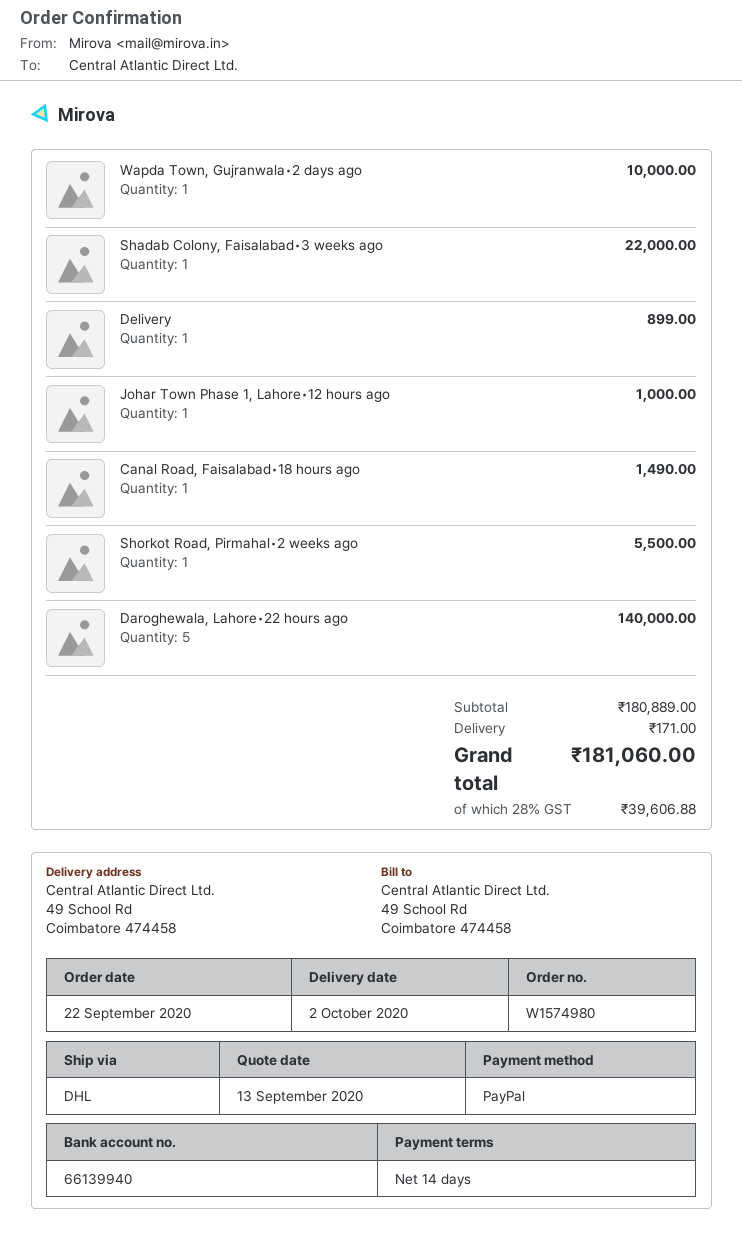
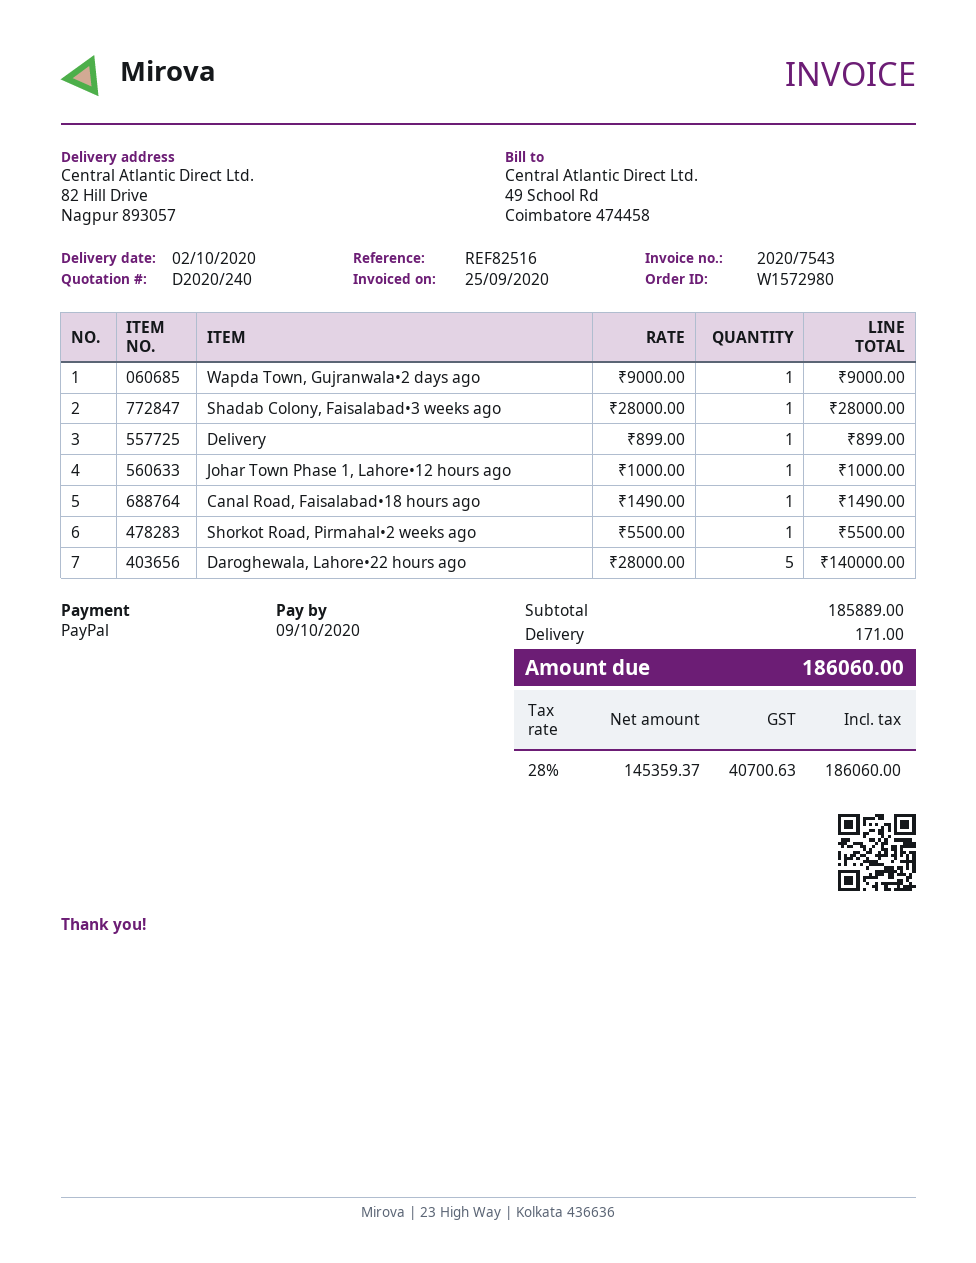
order number: W1574980 -> W1572980
ship to: 49 School Rd, Coimbatore 474458 -> 82 Hill Drive, Nagpur 893057
Wapda Town, Gujranwala•2 days ago: 1 for 10000.00 -> 1 for 9000.00
Shadab Colony, Faisalabad•3 weeks ago: 1 for 22000.00 -> 1 for 28000.00
subtotal: 180889.00 -> 185889.00
tax: 28% = 39606.88 -> 28% = 40700.63
total: 181060.00 -> 186060.00

